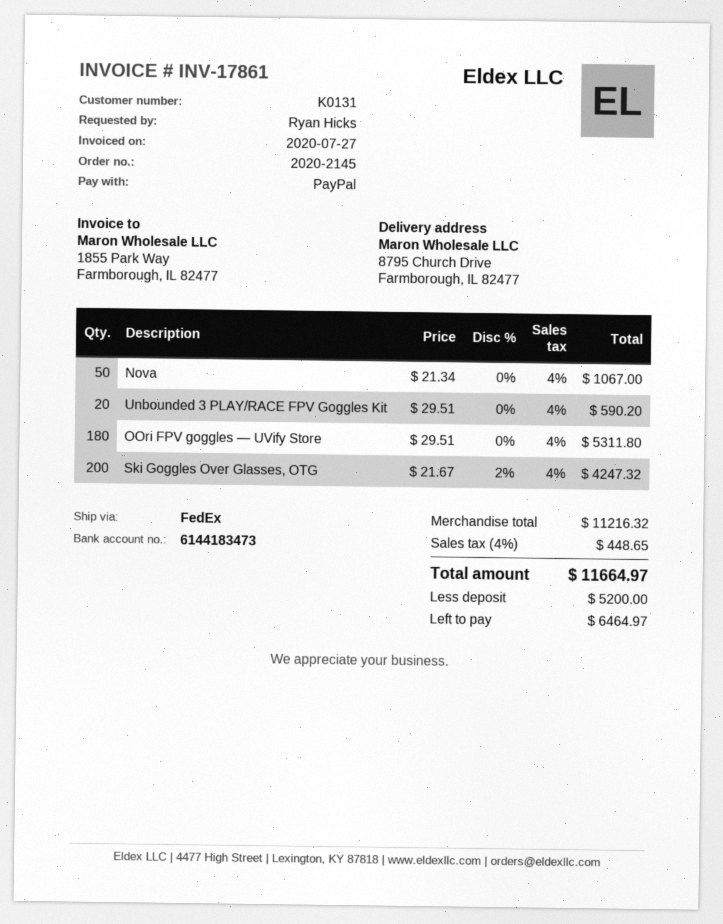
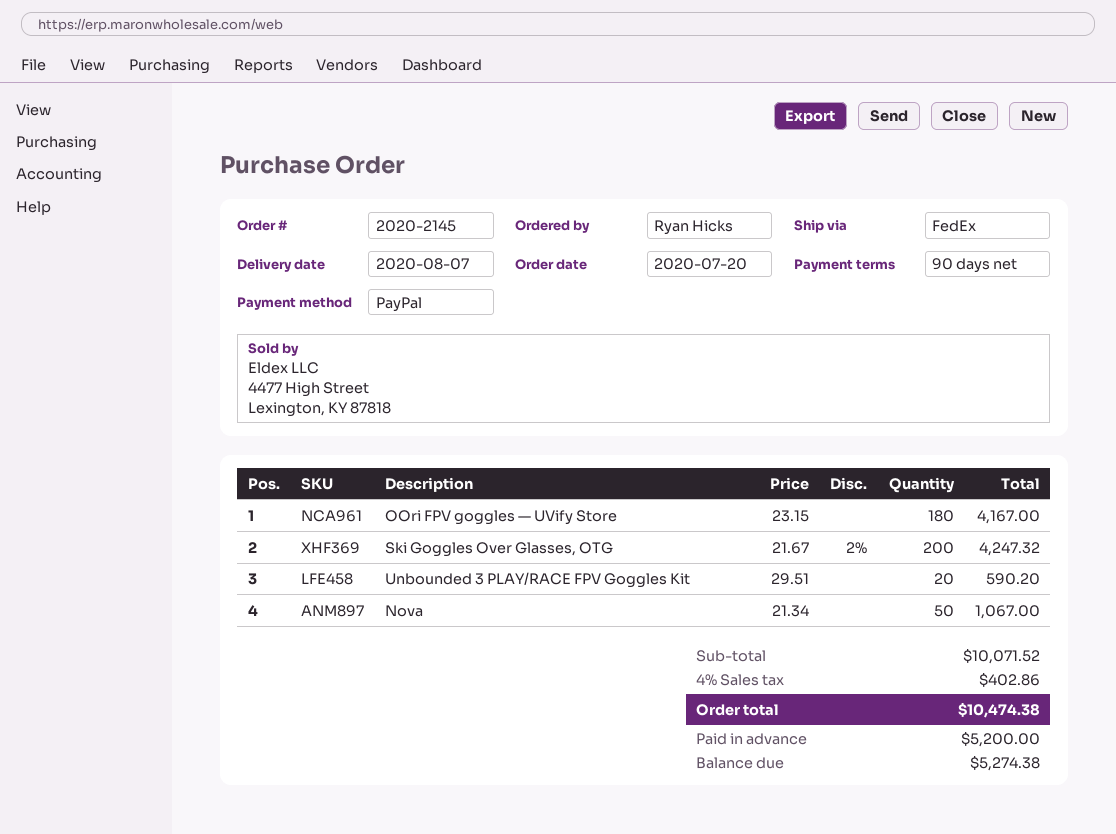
OOri FPV goggles — UVify Store: 180 x 29.51 = 5311.80 -> 180 x 23.15 = 4167.00
subtotal: 11216.32 -> 10071.52
tax: 4% = 448.65 -> 4% = 402.86
total: 11664.97 -> 10474.38
balance: 6464.97 -> 5274.38

